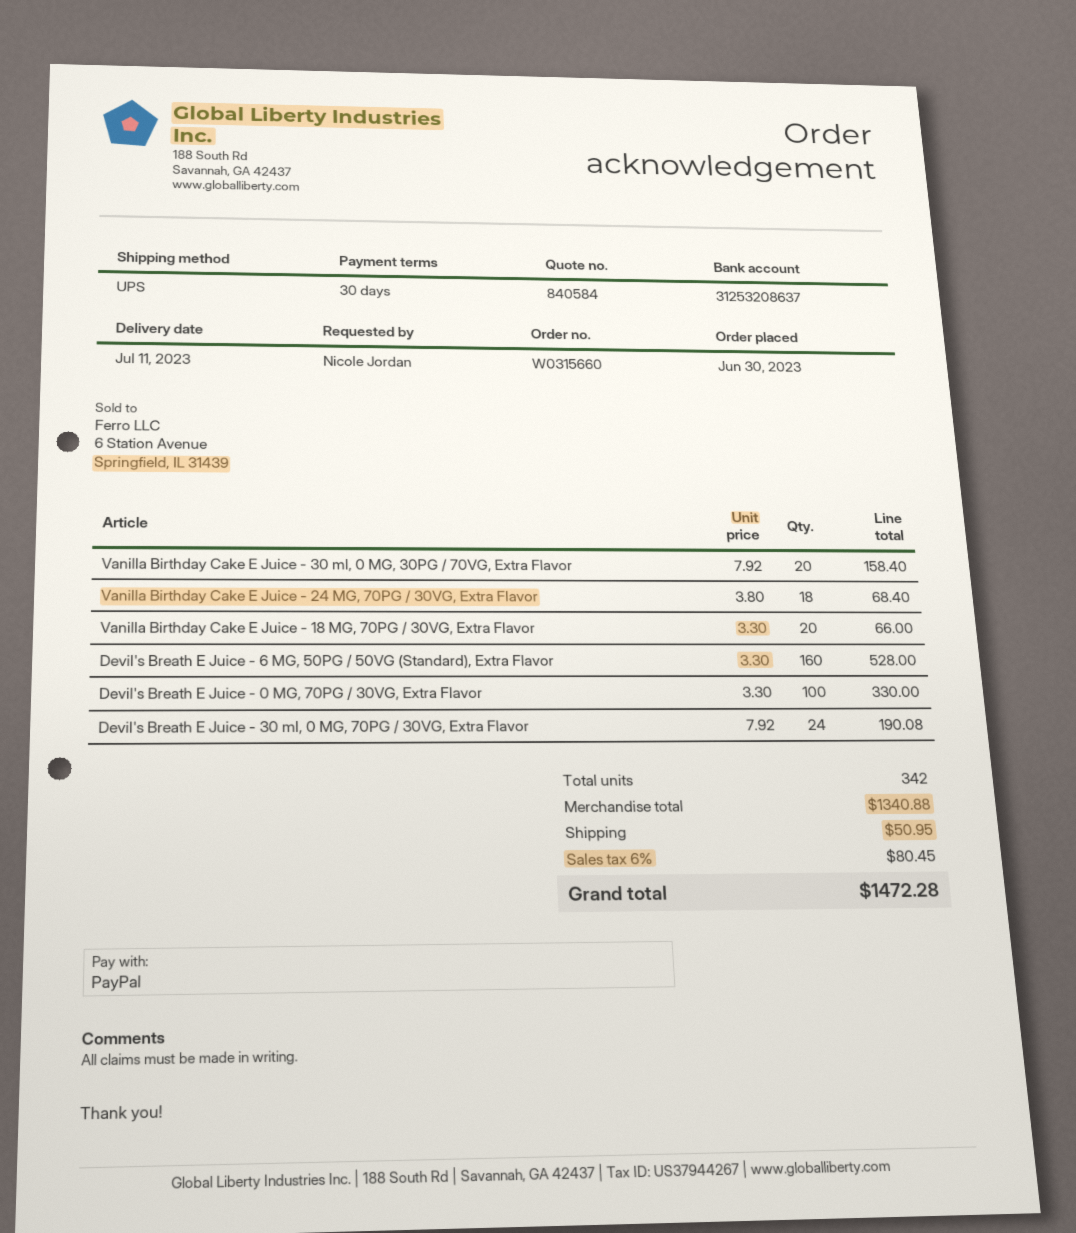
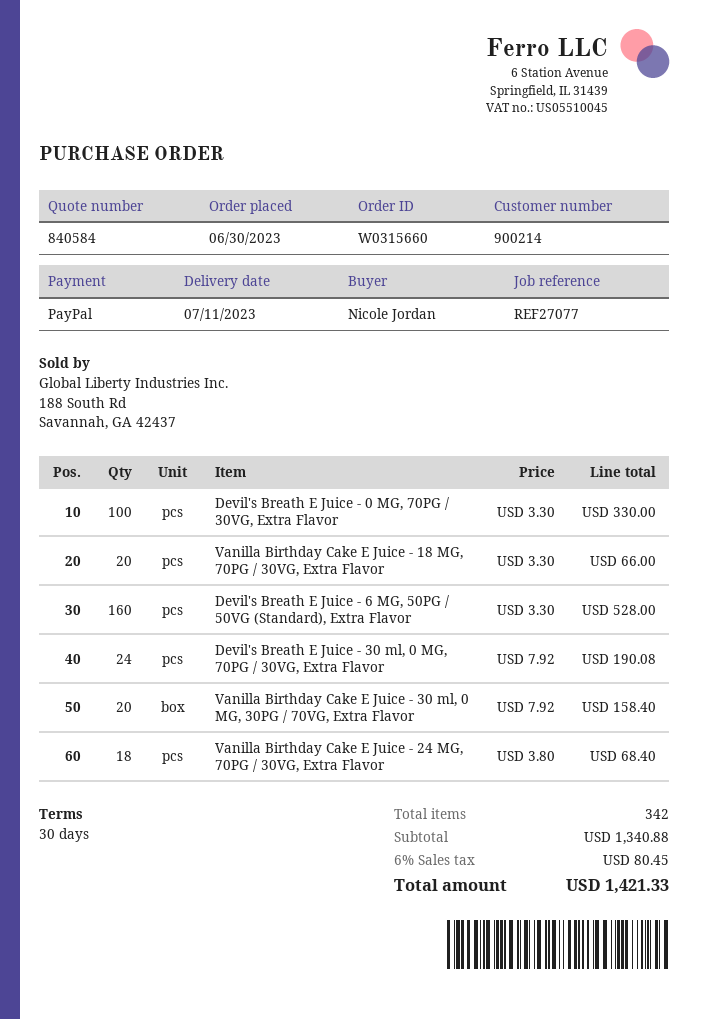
shipping: 50.95 -> none
total: 1472.28 -> 1421.33

